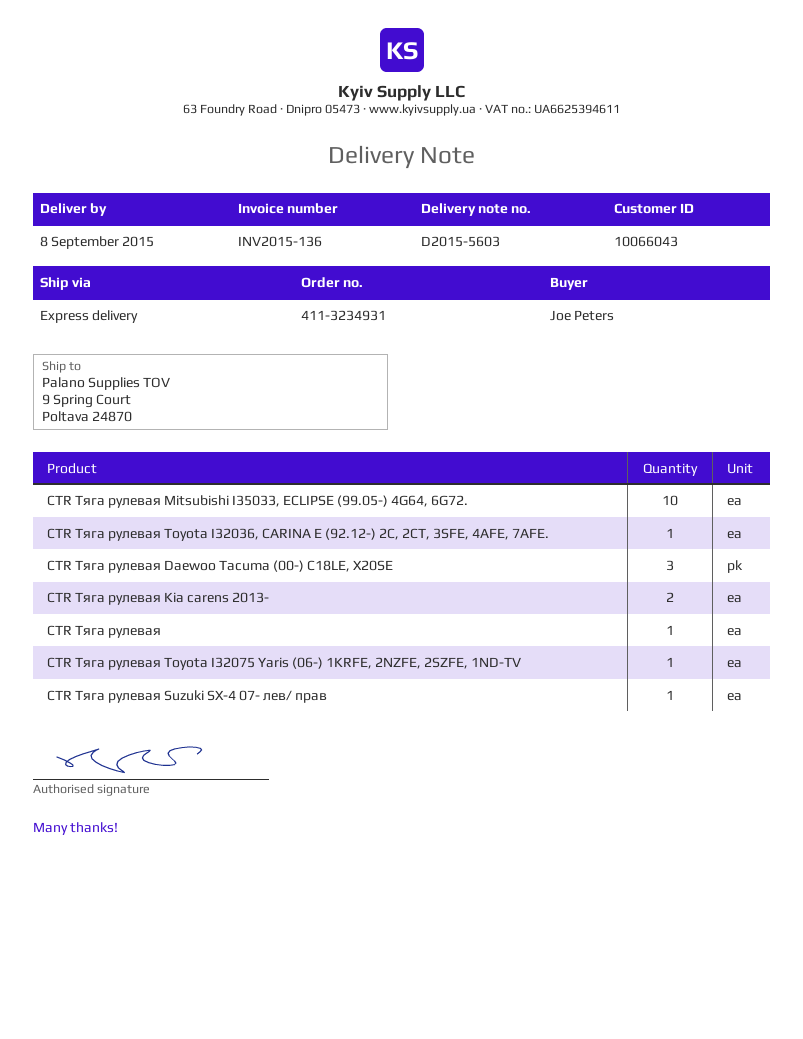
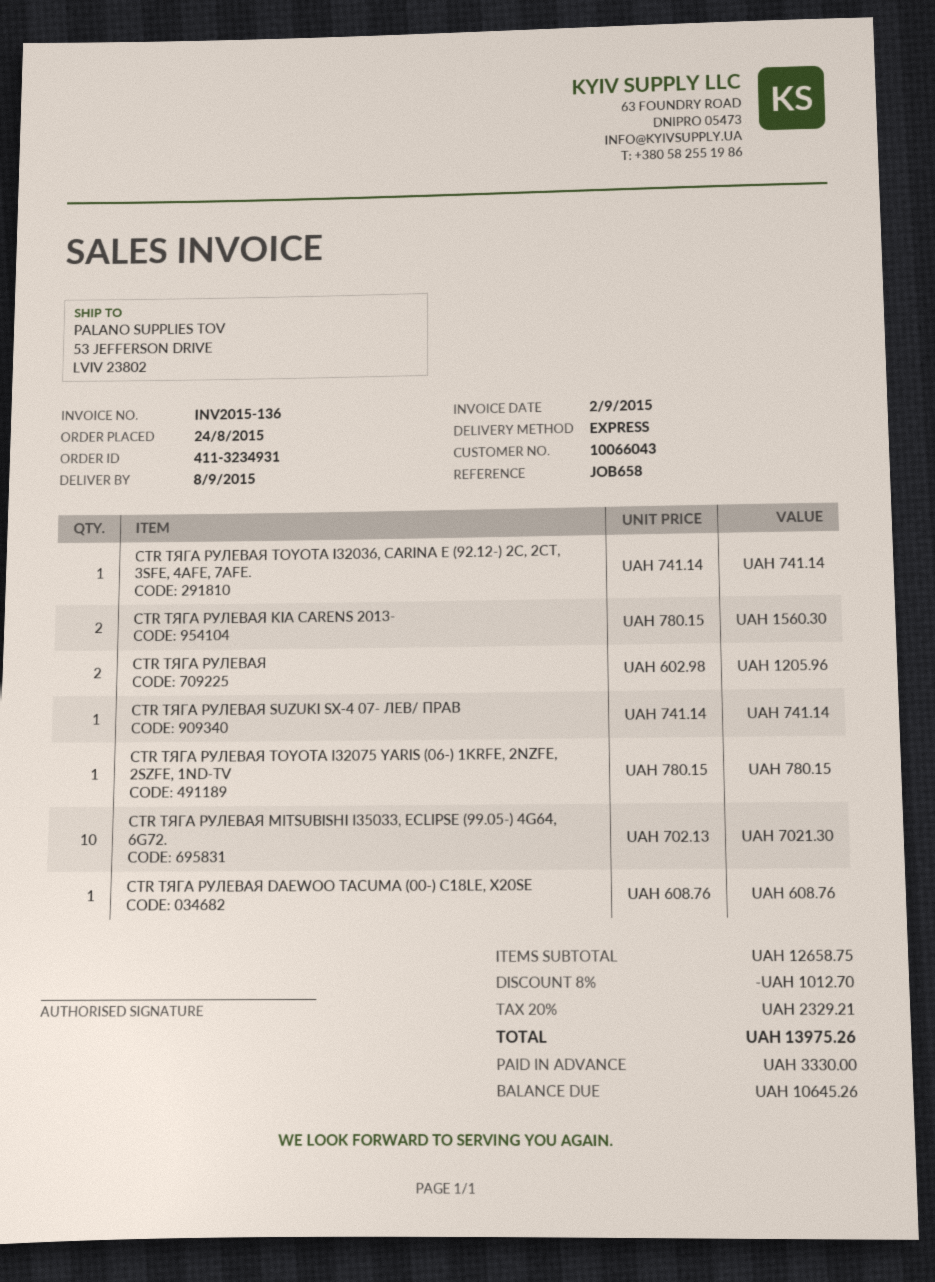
ship to: 9 Spring Court, Poltava 24870 -> 53 JEFFERSON DRIVE, LVIV 23802
CTR Тяга рулевая Daewoo Tacuma (00-) C18LE, X20SE: 3 -> 1
CTR Тяга рулевая: 1 -> 2

